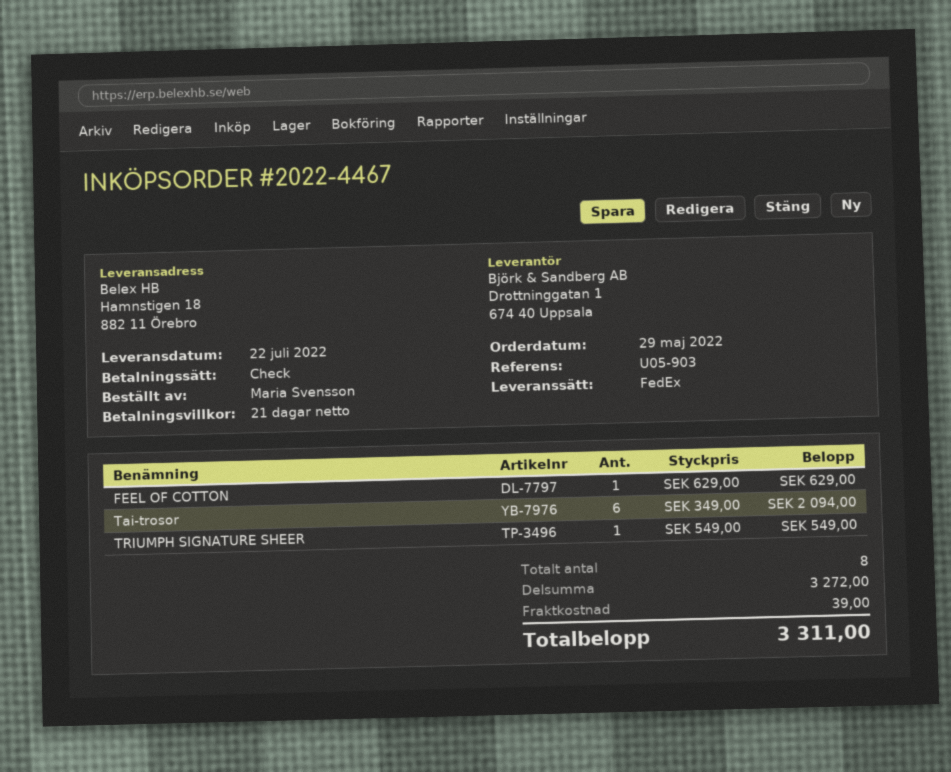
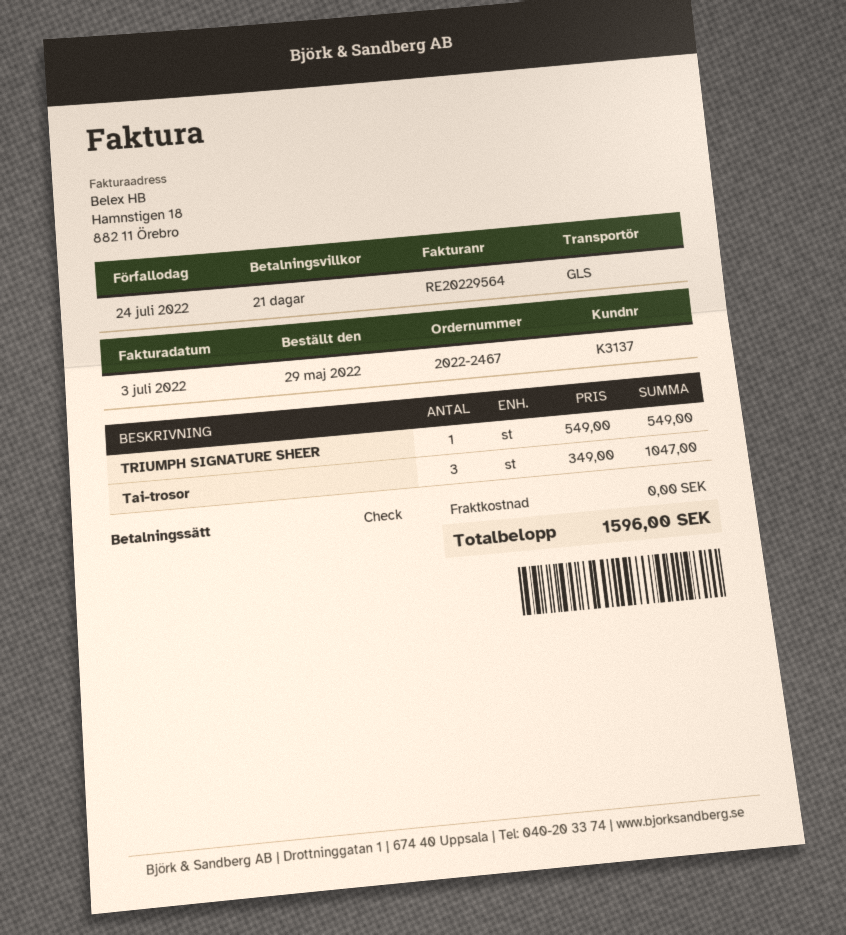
order number: 2022-4467 -> 2022-2467
shipping method: FedEx -> GLS
FEEL OF COTTON: 1 x 629.00 = 629.00 -> none
Tai-trosor: 6 x 349.00 = 2094.00 -> 3 x 349.00 = 1047.00
shipping: 39.00 -> 0.00
total: 3311.00 -> 1596.00

